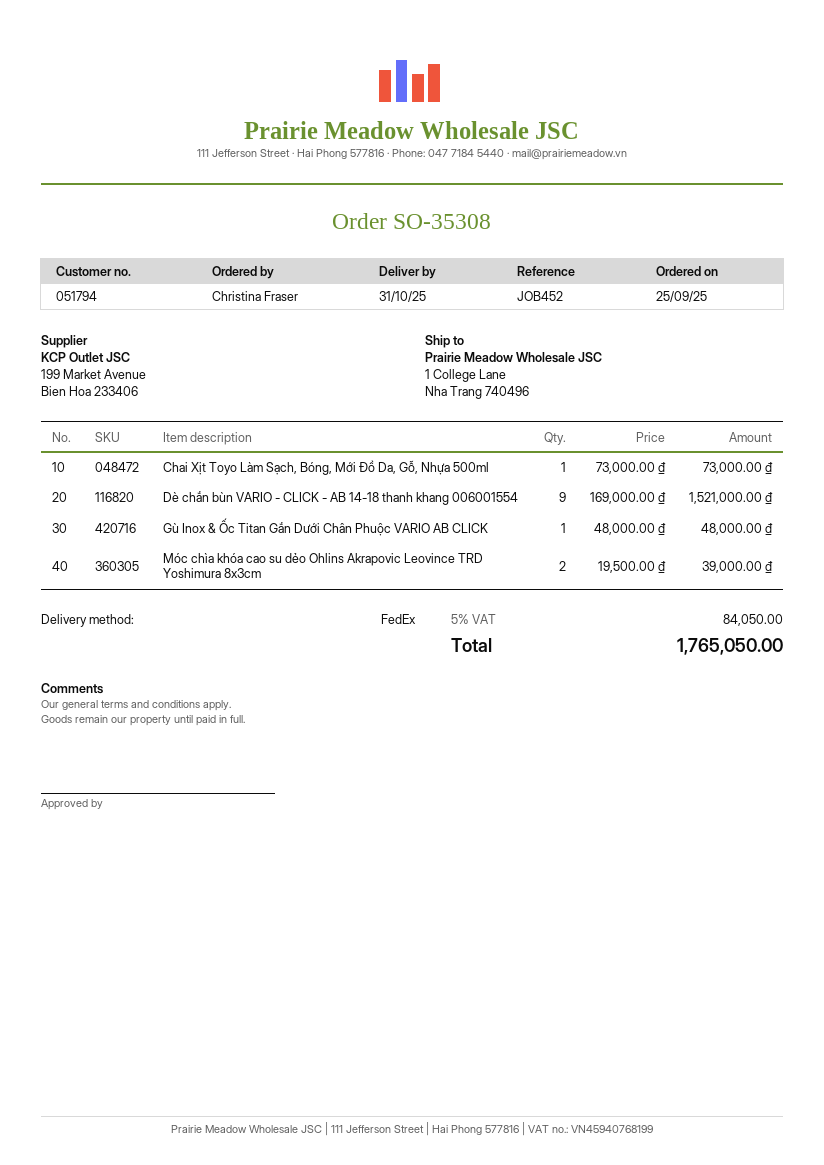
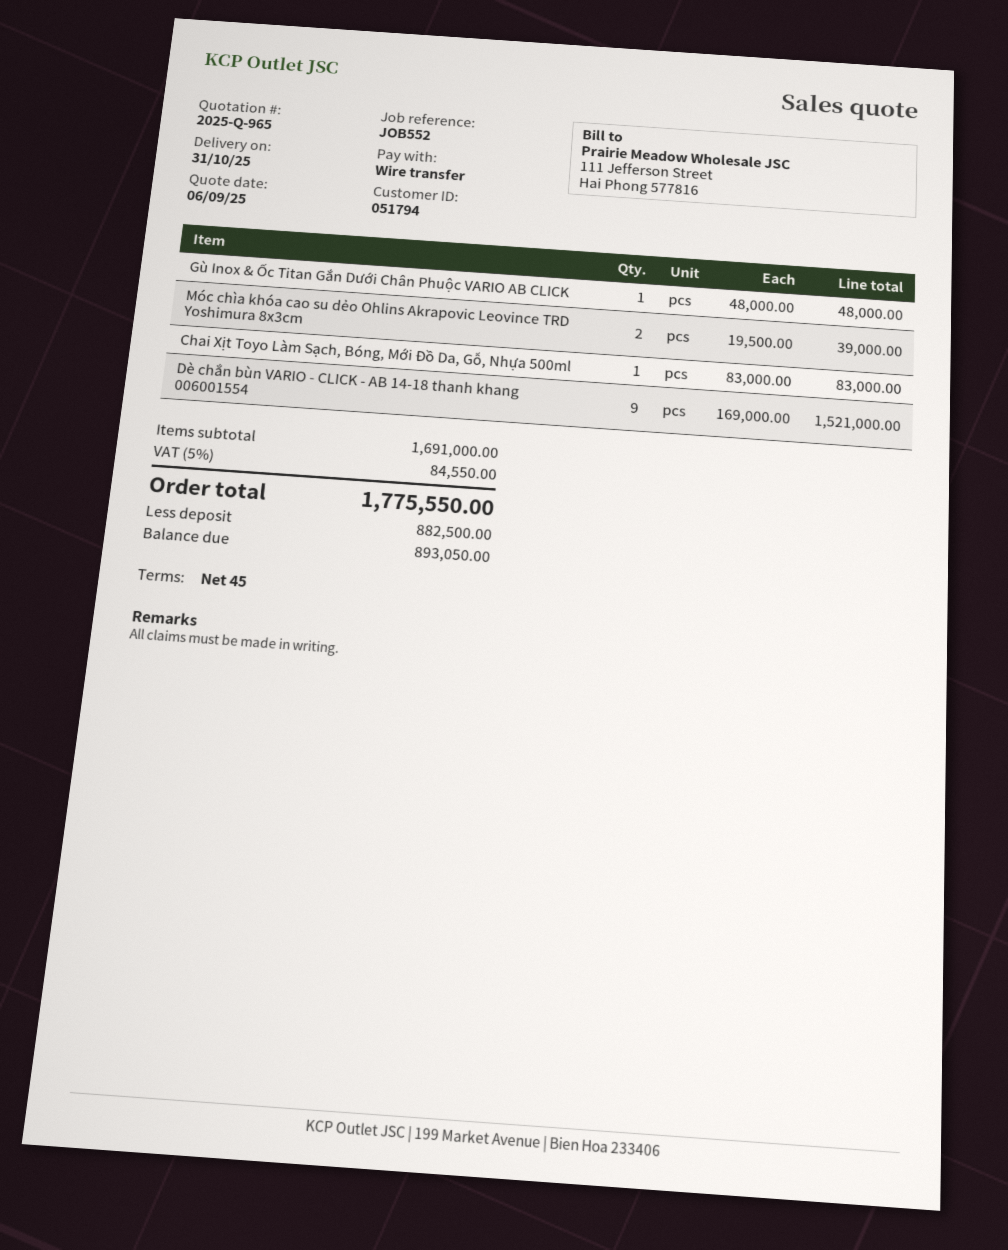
reference: JOB452 -> JOB552
Chai Xịt Toyo Làm Sạch, Bóng, Mới Đồ Da, Gỗ, Nhựa 500ml: 1 x 73000.00 = 73000.00 -> 1 x 83000.00 = 83000.00
tax: 5% = 84050.00 -> 5% = 84550.00
total: 1765050.00 -> 1775550.00

